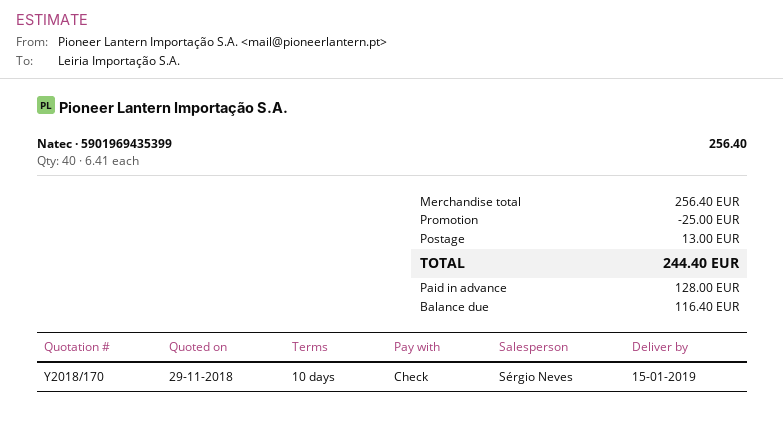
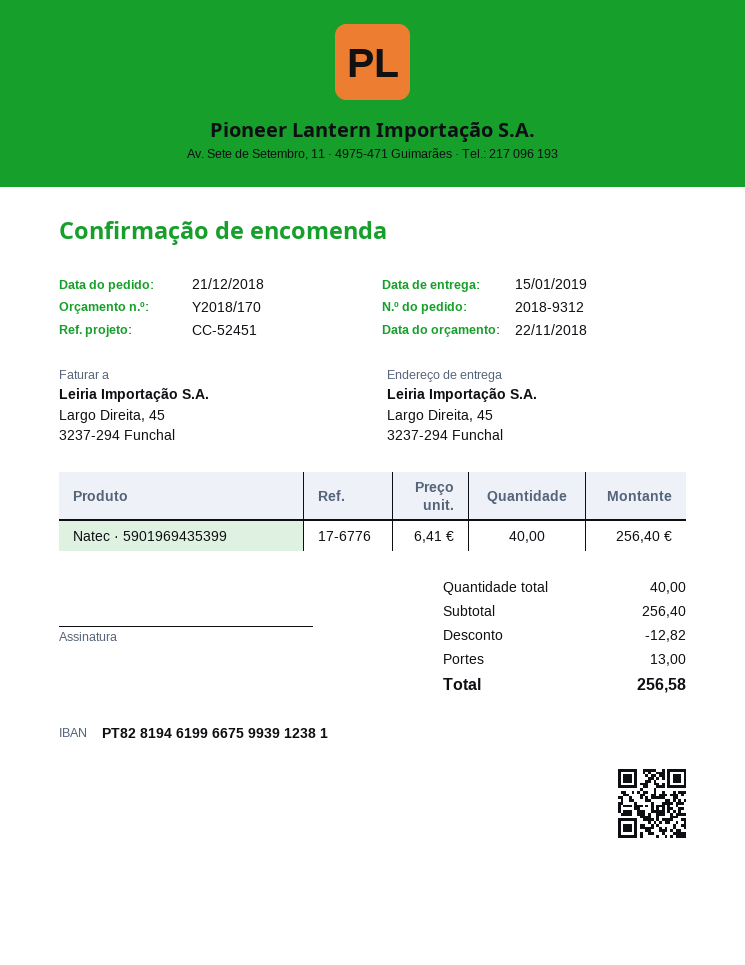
quote date: 2018-11-29 -> 2018-11-22
discount: 25.00 -> 12.82
total: 244.40 -> 256.58

